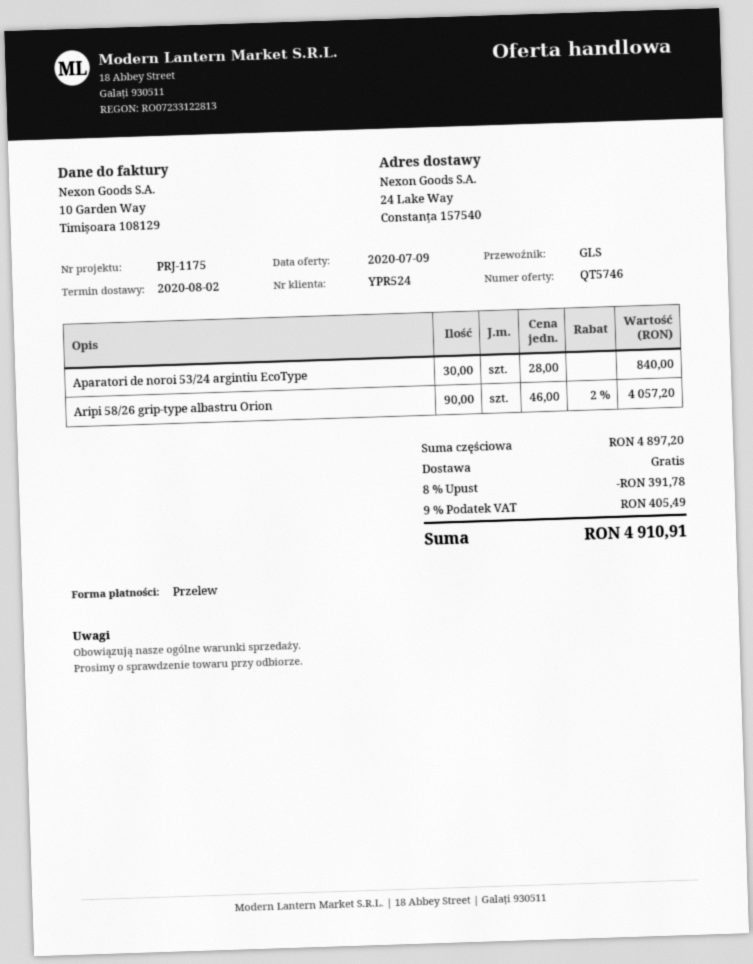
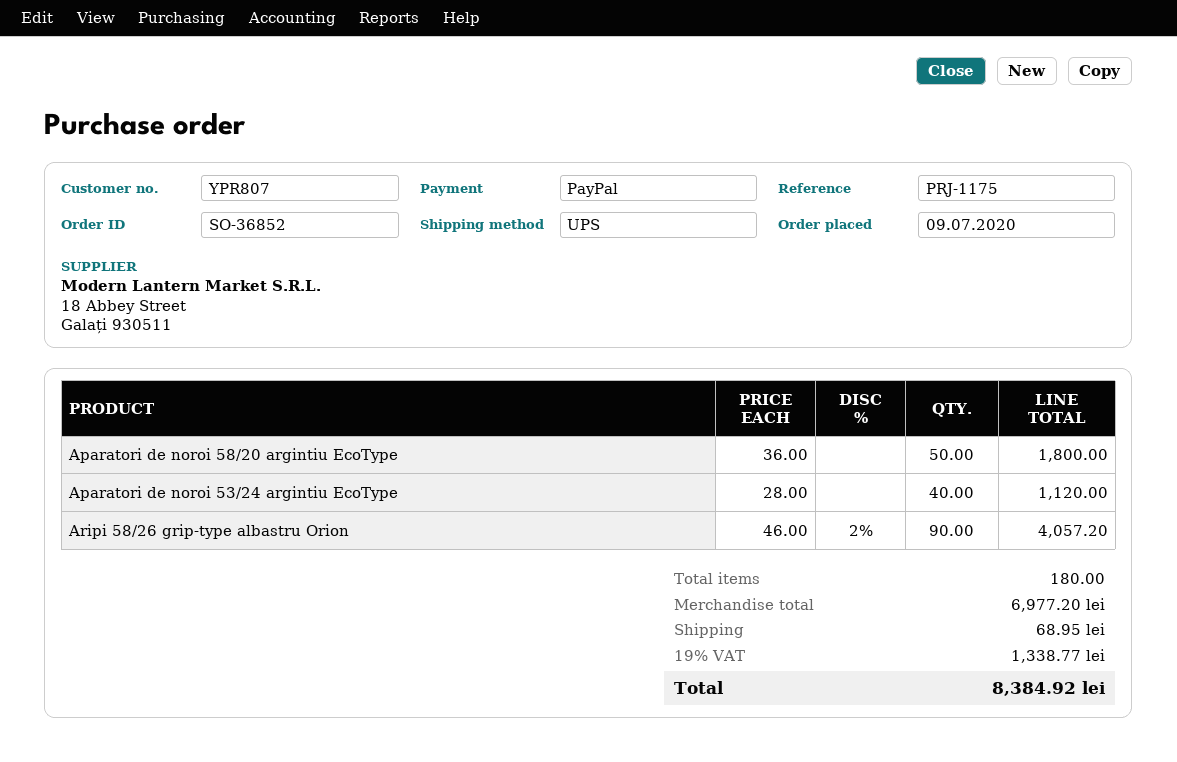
customer number: YPR524 -> YPR807
payment method: bank transfer -> PayPal
shipping method: GLS -> UPS
Aparatori de noroi 53/24 argintiu EcoType: 30 x 28.00 = 840.00 -> 40 x 28.00 = 1120.00
Aparatori de noroi 58/20 argintiu EcoType: none -> 50 x 36.00 = 1800.00
subtotal: 4897.20 -> 6977.20
discount: 8% = 391.78 -> none
shipping: 0.00 -> 68.95
tax: 9% = 405.49 -> 19% = 1338.77
total: 4910.91 -> 8384.92

